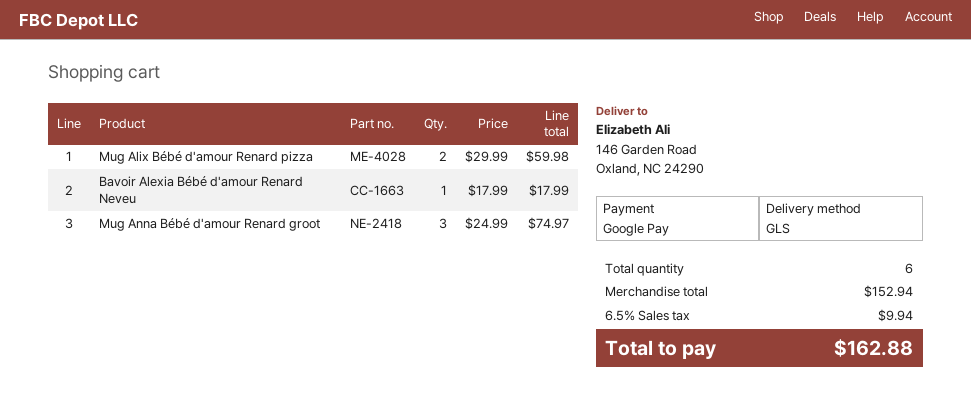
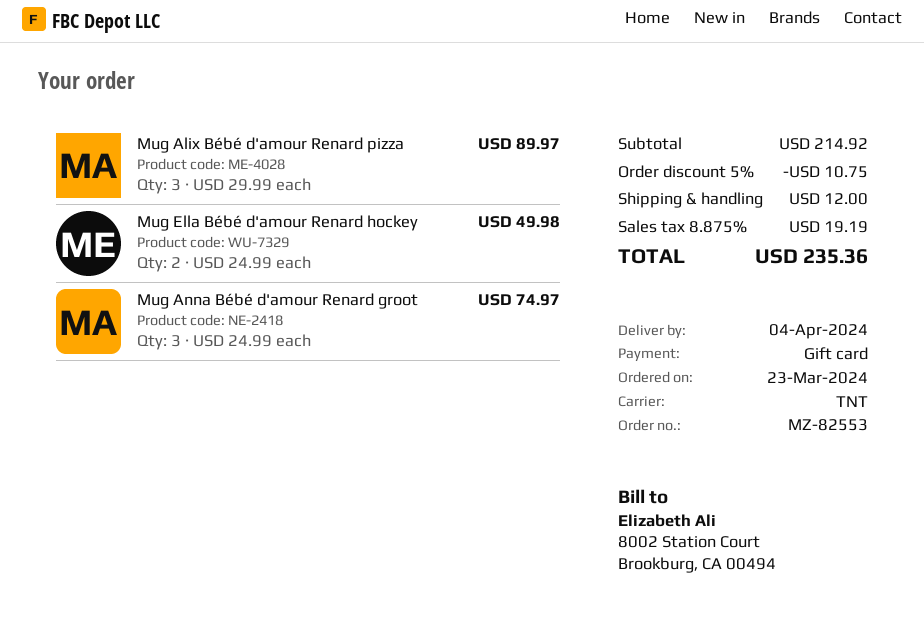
payment method: Google Pay -> gift card
shipping method: GLS -> TNT
Mug Alix Bébé d'amour Renard pizza: 2 x 29.99 = 59.98 -> 3 x 29.99 = 89.97
Bavoir Alexia Bébé d'amour Renard Neveu: 1 x 17.99 = 17.99 -> none
Mug Ella Bébé d'amour Renard hockey: none -> 2 x 24.99 = 49.98
subtotal: 152.94 -> 214.92
discount: none -> 5% = 10.75
shipping: none -> 12.00
tax: 6.5% = 9.94 -> 8.875% = 19.19
total: 162.88 -> 235.36

